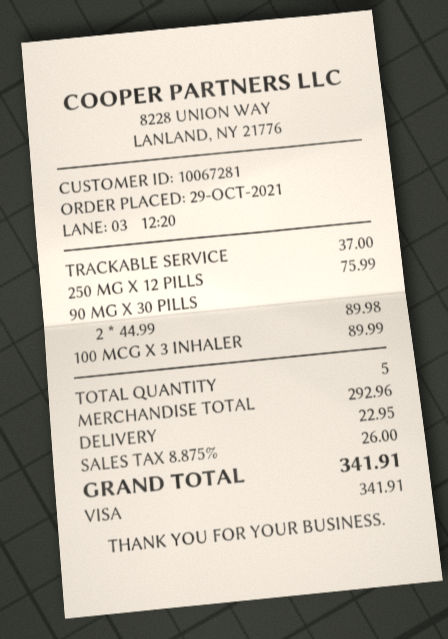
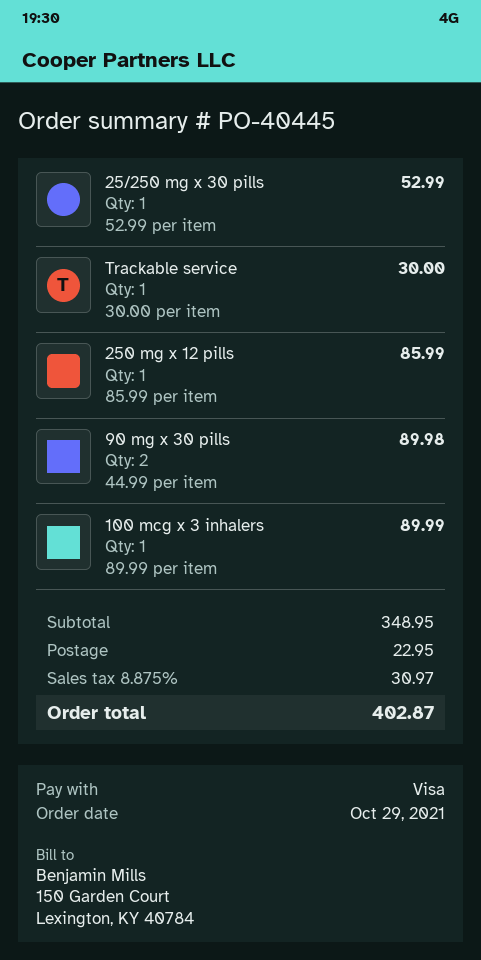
TRACKABLE SERVICE: 1 x 37.00 = 37.00 -> 1 x 30.00 = 30.00
250 MG X 12 PILLS: 1 x 75.99 = 75.99 -> 1 x 85.99 = 85.99
25/250 mg x 30 pills: none -> 1 x 52.99 = 52.99
subtotal: 292.96 -> 348.95
tax: 8.875% = 26.00 -> 8.875% = 30.97
total: 341.91 -> 402.87

